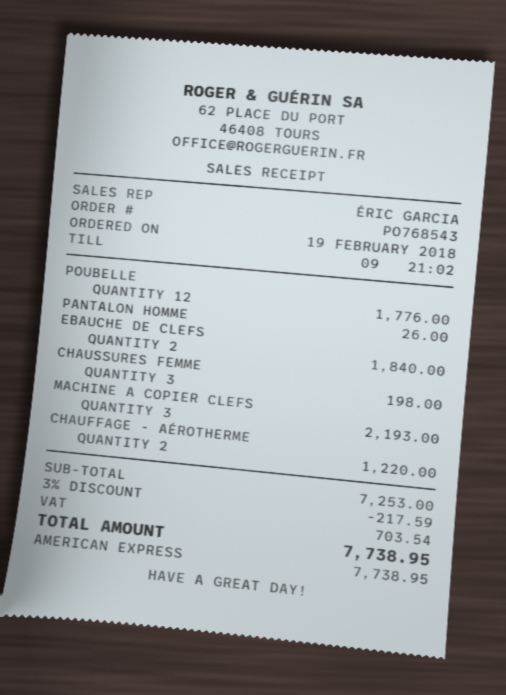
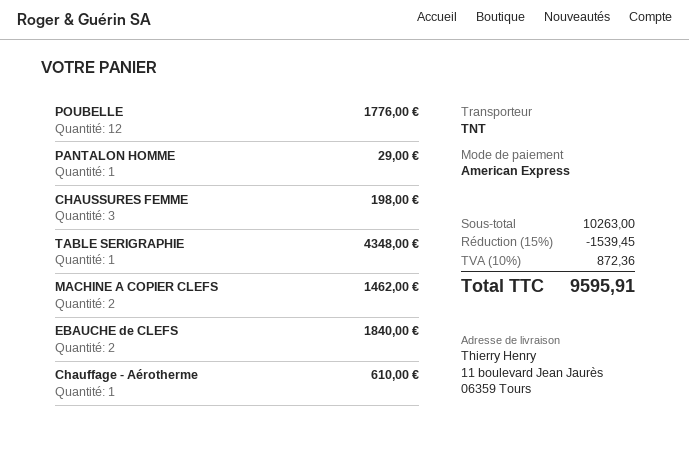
PANTALON HOMME: 1 for 26.00 -> 1 for 29.00
MACHINE A COPIER CLEFS: 3 for 2193.00 -> 2 for 1462.00
CHAUFFAGE - AÉROTHERME: 2 for 1220.00 -> 1 for 610.00
TABLE SERIGRAPHIE: none -> 1 for 4348.00
subtotal: 7253.00 -> 10263.00
discount: 3% = 217.59 -> 15% = 1539.45
tax: 703.54 -> 872.36
total: 7738.95 -> 9595.91

